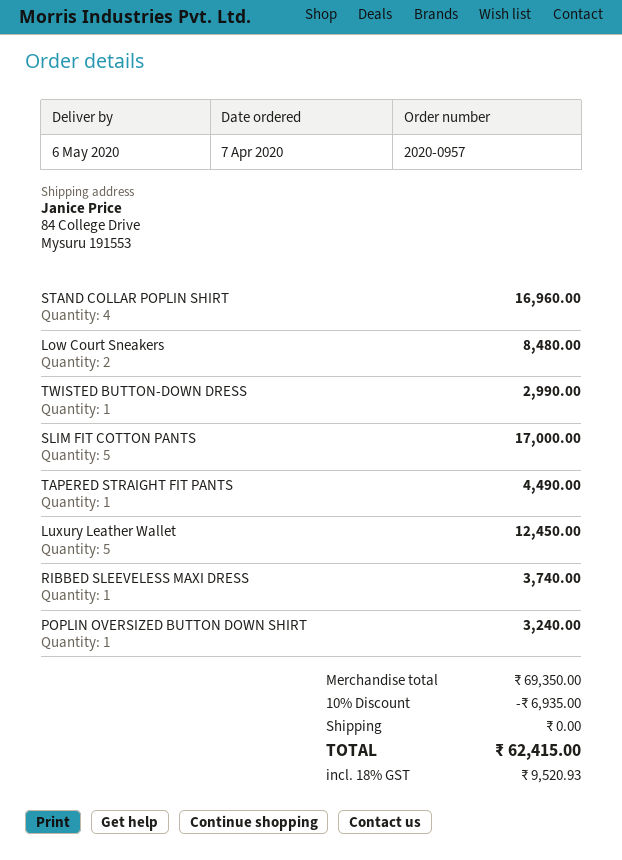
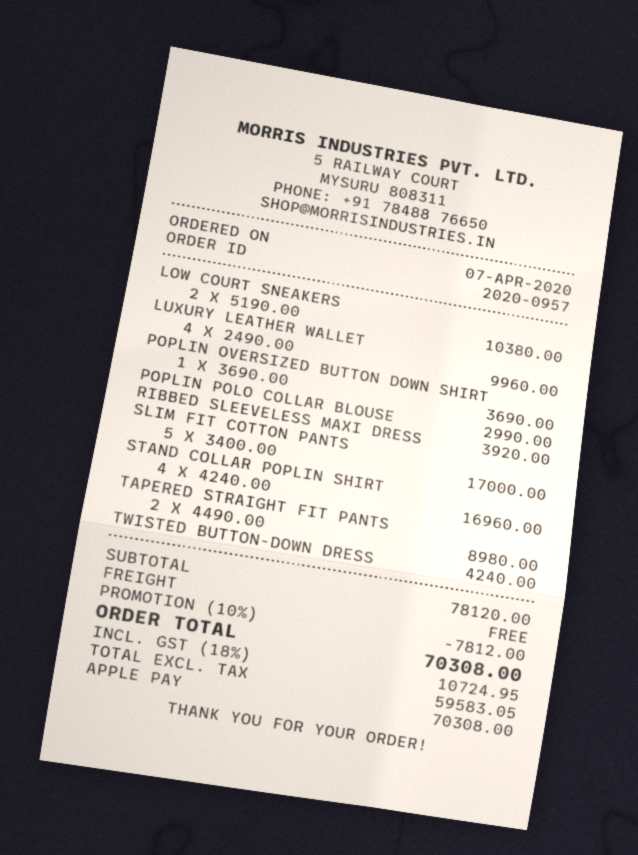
Low Court Sneakers: 2 for 8480.00 -> 2 for 10380.00
TWISTED BUTTON-DOWN DRESS: 1 for 2990.00 -> 1 for 4240.00
TAPERED STRAIGHT FIT PANTS: 1 for 4490.00 -> 2 for 8980.00
Luxury Leather Wallet: 5 for 12450.00 -> 4 for 9960.00
RIBBED SLEEVELESS MAXI DRESS: 1 for 3740.00 -> 1 for 3920.00
POPLIN OVERSIZED BUTTON DOWN SHIRT: 1 for 3240.00 -> 1 for 3690.00
POPLIN POLO COLLAR BLOUSE: none -> 1 for 2990.00
subtotal: 69350.00 -> 78120.00
discount: 10% = 6935.00 -> 10% = 7812.00
tax: 18% = 9520.93 -> 18% = 10724.95
total: 62415.00 -> 70308.00

